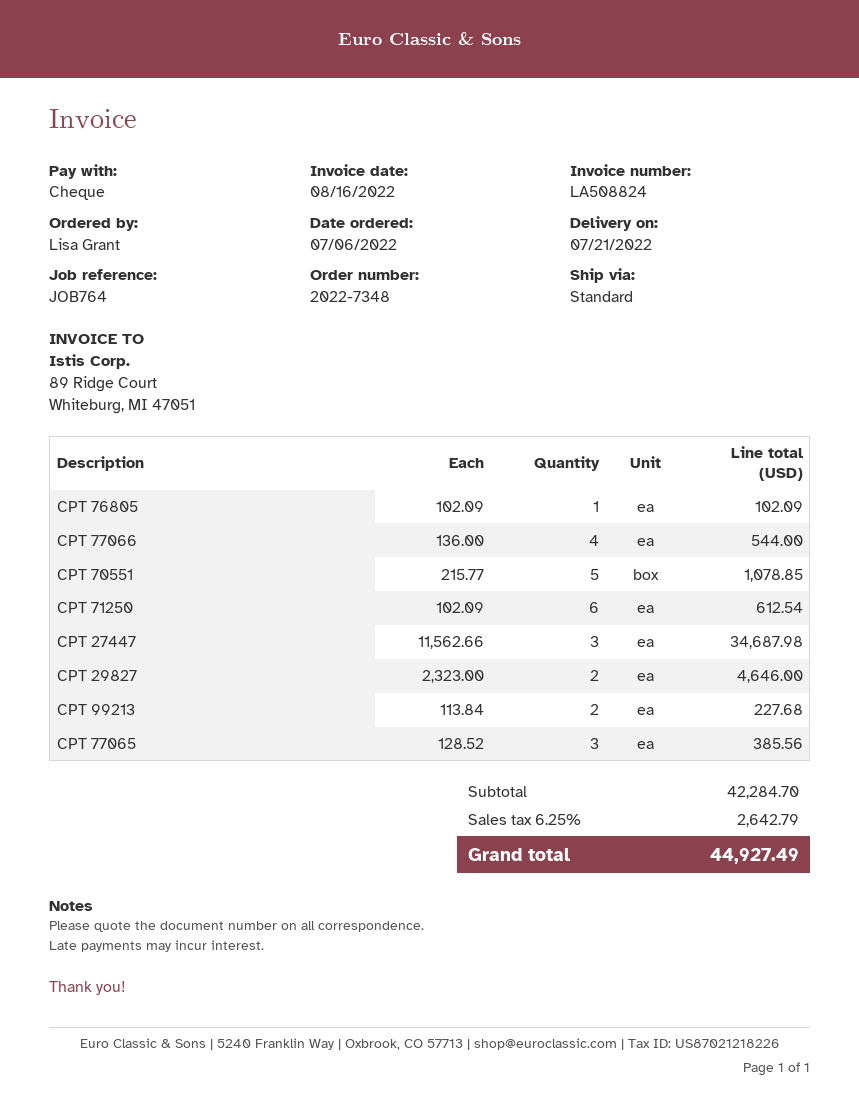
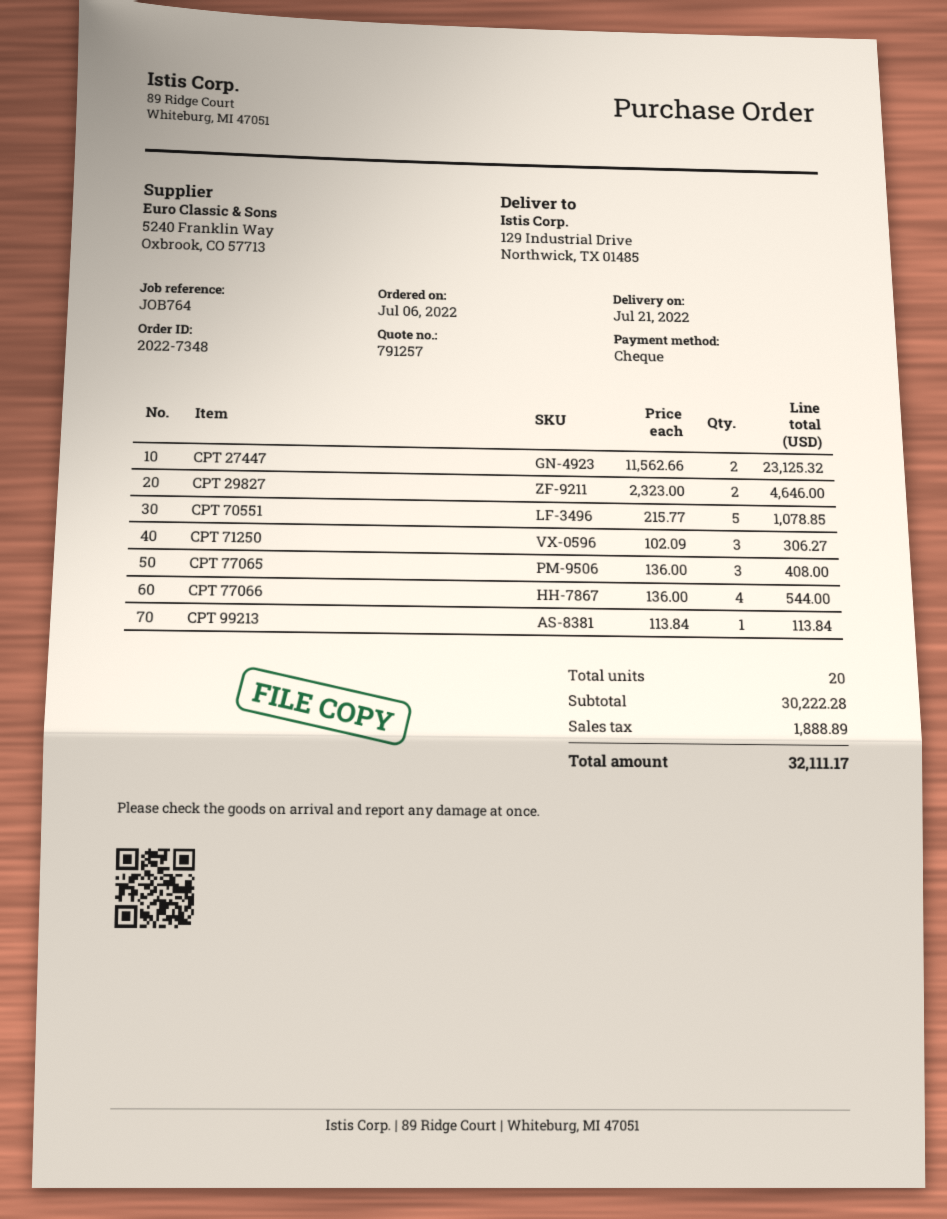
CPT 76805: 1 x 102.09 = 102.09 -> none
CPT 71250: 6 x 102.09 = 612.54 -> 3 x 102.09 = 306.27
CPT 27447: 3 x 11562.66 = 34687.98 -> 2 x 11562.66 = 23125.32
CPT 99213: 2 x 113.84 = 227.68 -> 1 x 113.84 = 113.84
CPT 77065: 3 x 128.52 = 385.56 -> 3 x 136.00 = 408.00
subtotal: 42284.70 -> 30222.28
tax: 2642.79 -> 1888.89
total: 44927.49 -> 32111.17

